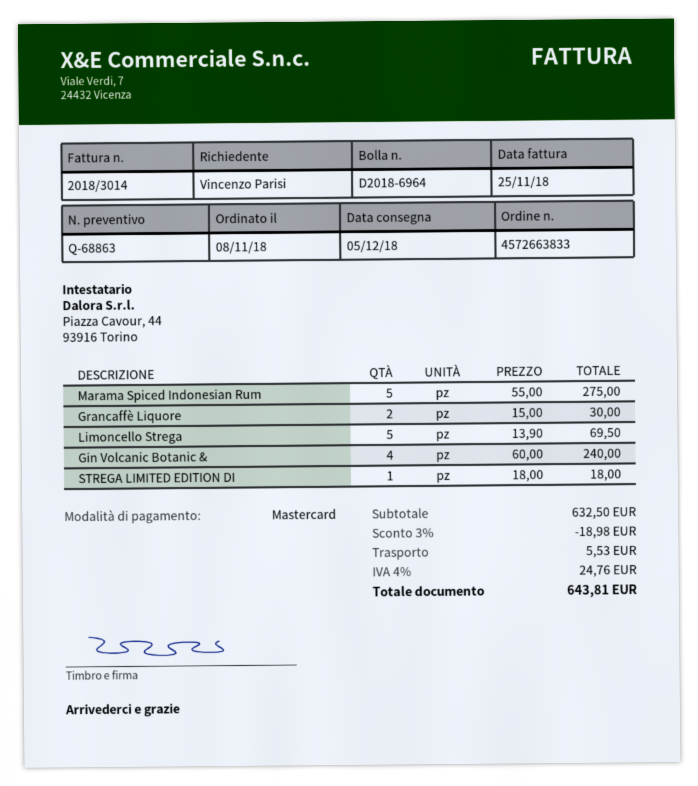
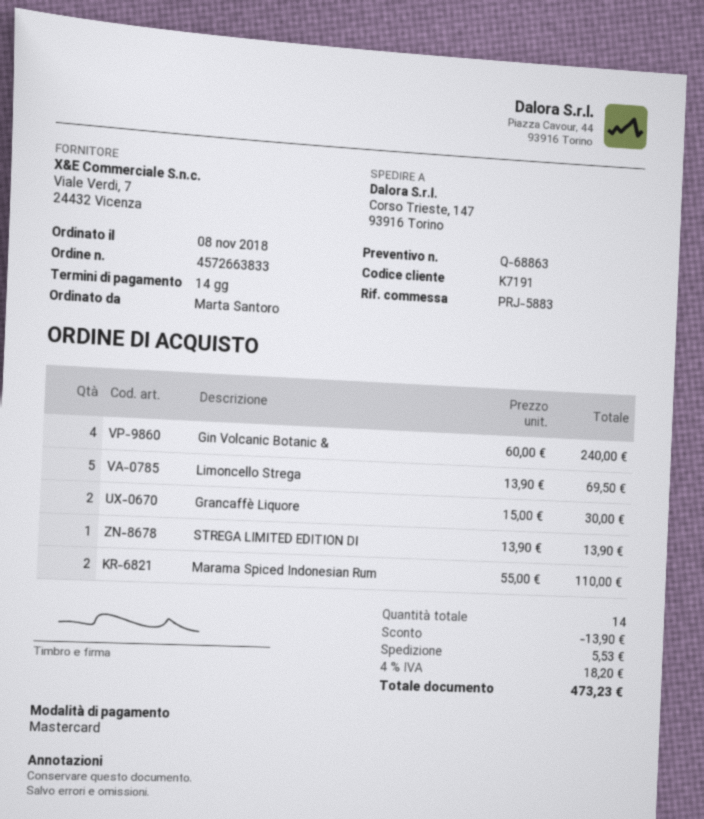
ordered by: Vincenzo Parisi -> Marta Santoro
Marama Spiced Indonesian Rum: 5 x 55.00 = 275.00 -> 2 x 55.00 = 110.00
STREGA LIMITED EDITION DI: 1 x 18.00 = 18.00 -> 1 x 13.90 = 13.90
discount: 18.98 -> 13.90
tax: 4% = 24.76 -> 4% = 18.20
total: 643.81 -> 473.23

